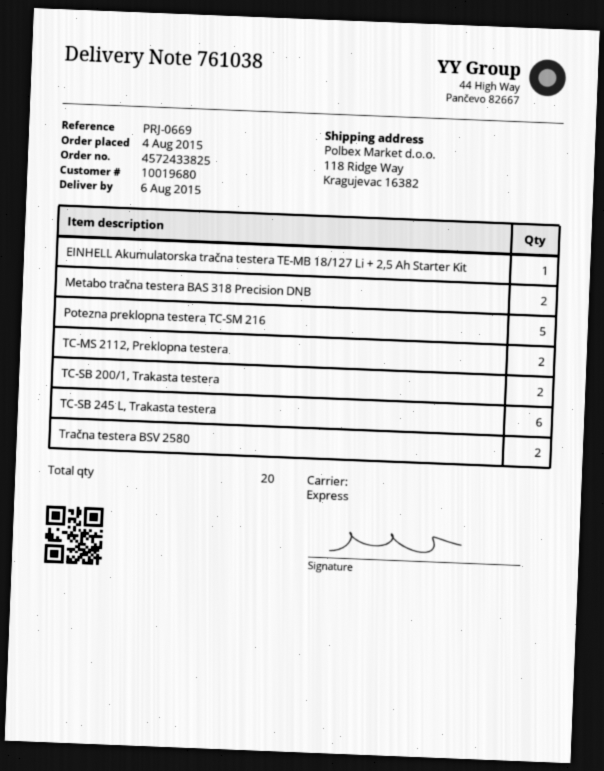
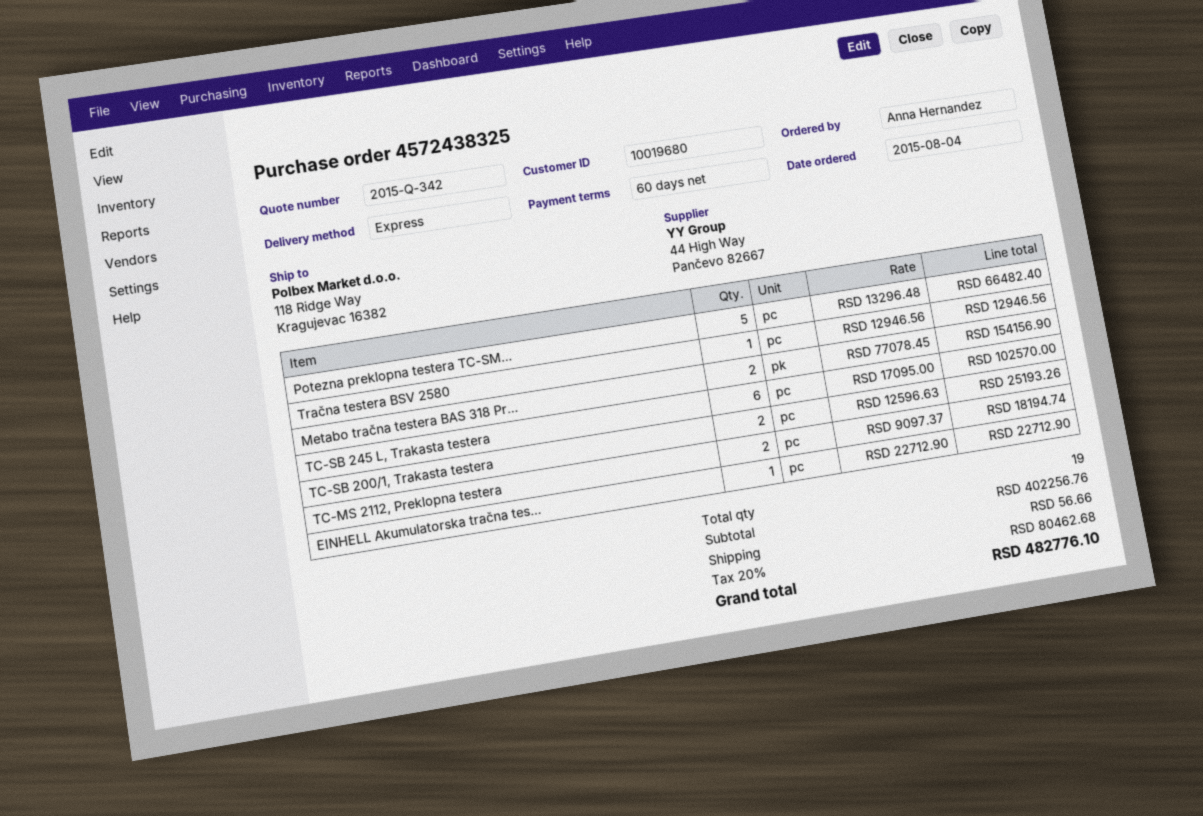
order number: 4572433825 -> 4572438325
Tračna testera BSV 2580: 2 -> 1
total quantity: 20 -> 19

